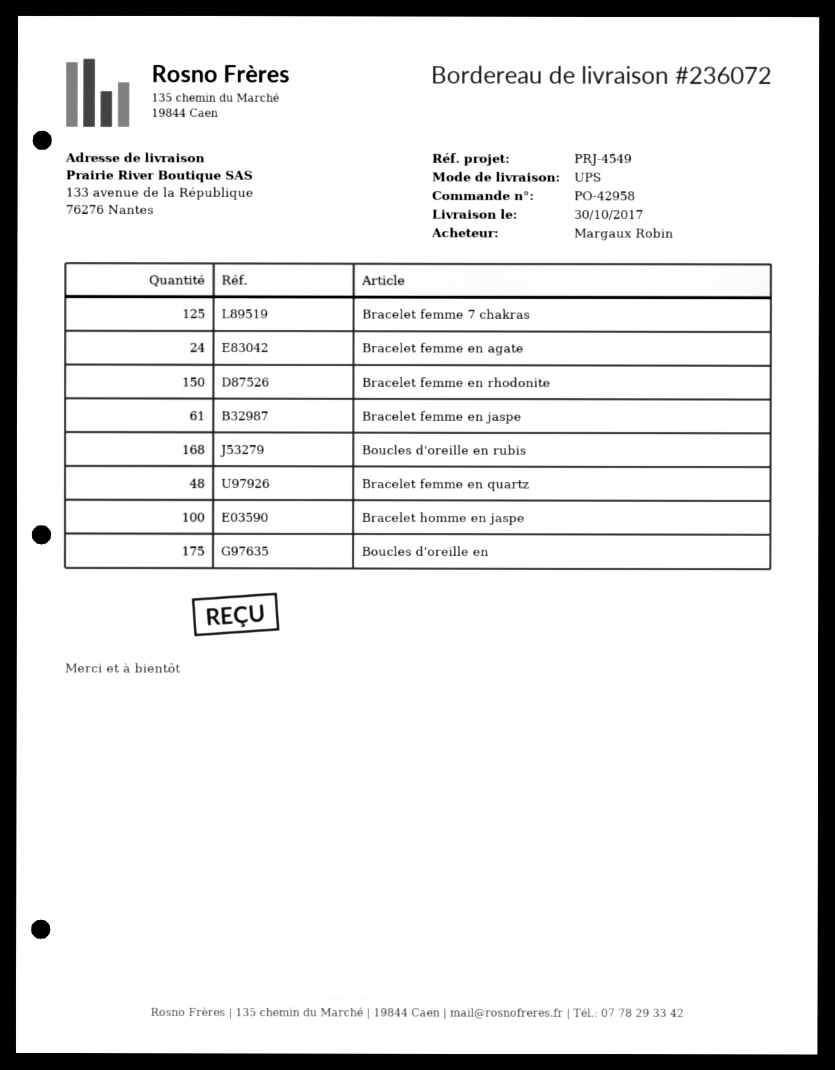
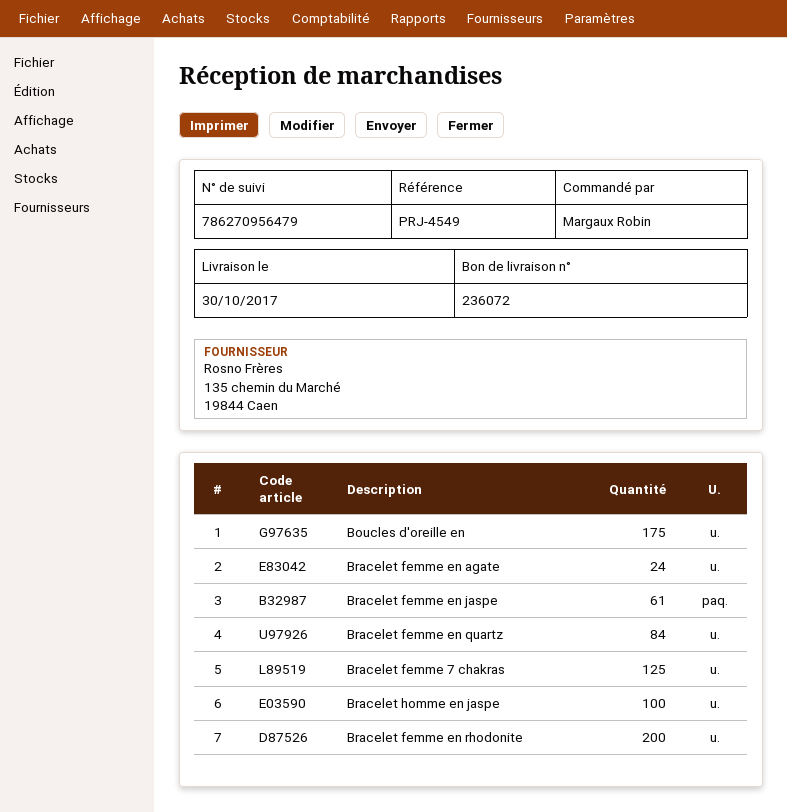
Bracelet femme en rhodonite: 150 -> 200
Boucles d'oreille en rubis: 168 -> none
Bracelet femme en quartz: 48 -> 84

